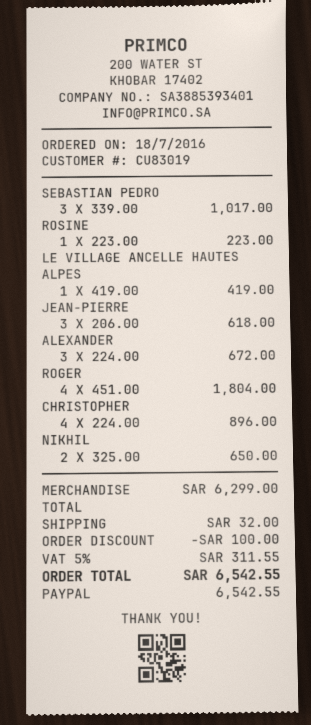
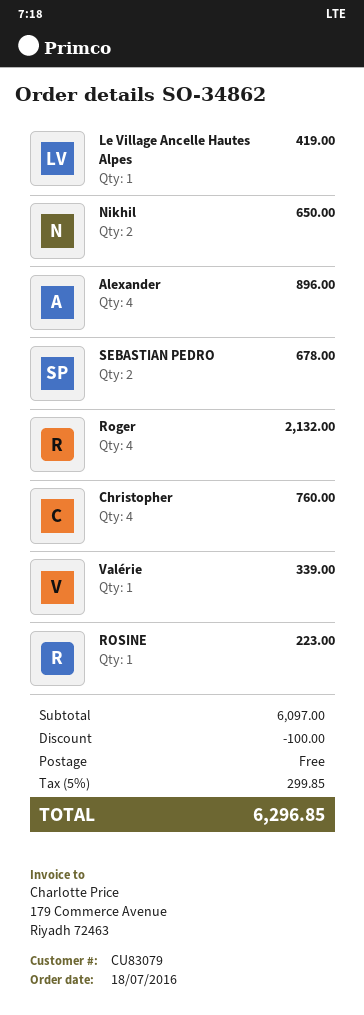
customer number: CU83019 -> CU83079
SEBASTIAN PEDRO: 3 for 1017.00 -> 2 for 678.00
JEAN-PIERRE: 3 for 618.00 -> none
ALEXANDER: 3 for 672.00 -> 4 for 896.00
ROGER: 4 for 1804.00 -> 4 for 2132.00
CHRISTOPHER: 4 for 896.00 -> 4 for 760.00
Valérie: none -> 1 for 339.00
subtotal: 6299.00 -> 6097.00
shipping: 32.00 -> 0.00
tax: 5% = 311.55 -> 5% = 299.85
total: 6542.55 -> 6296.85

